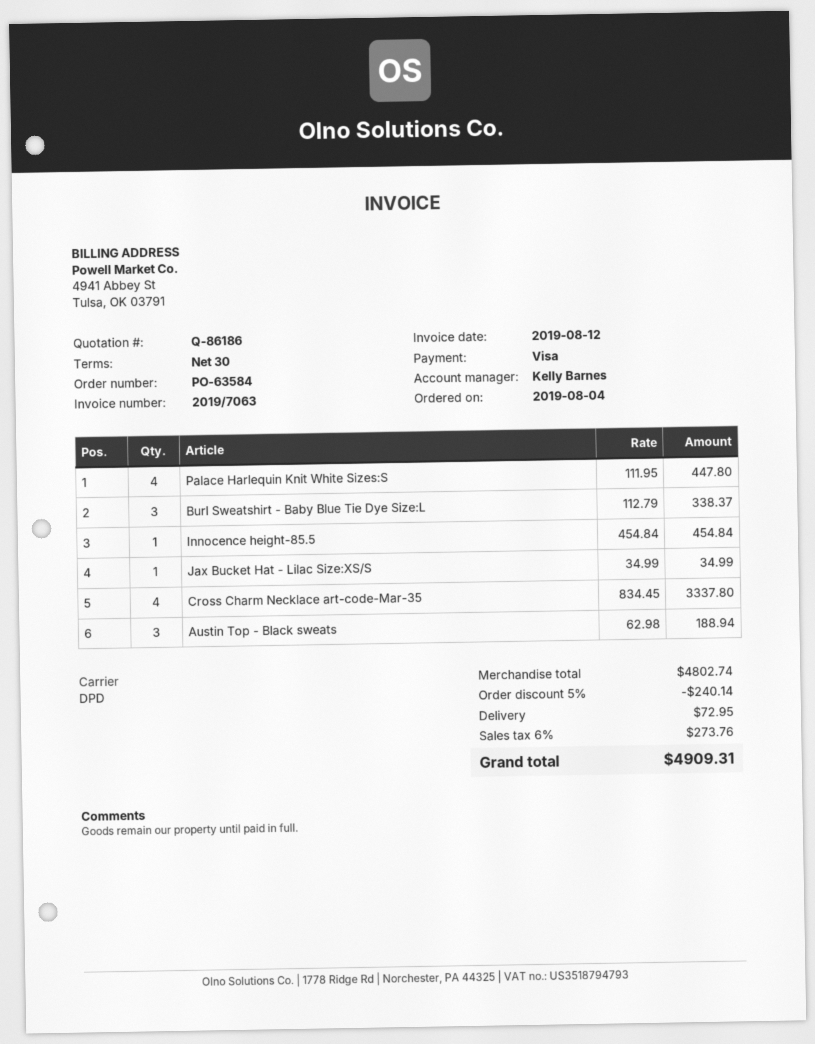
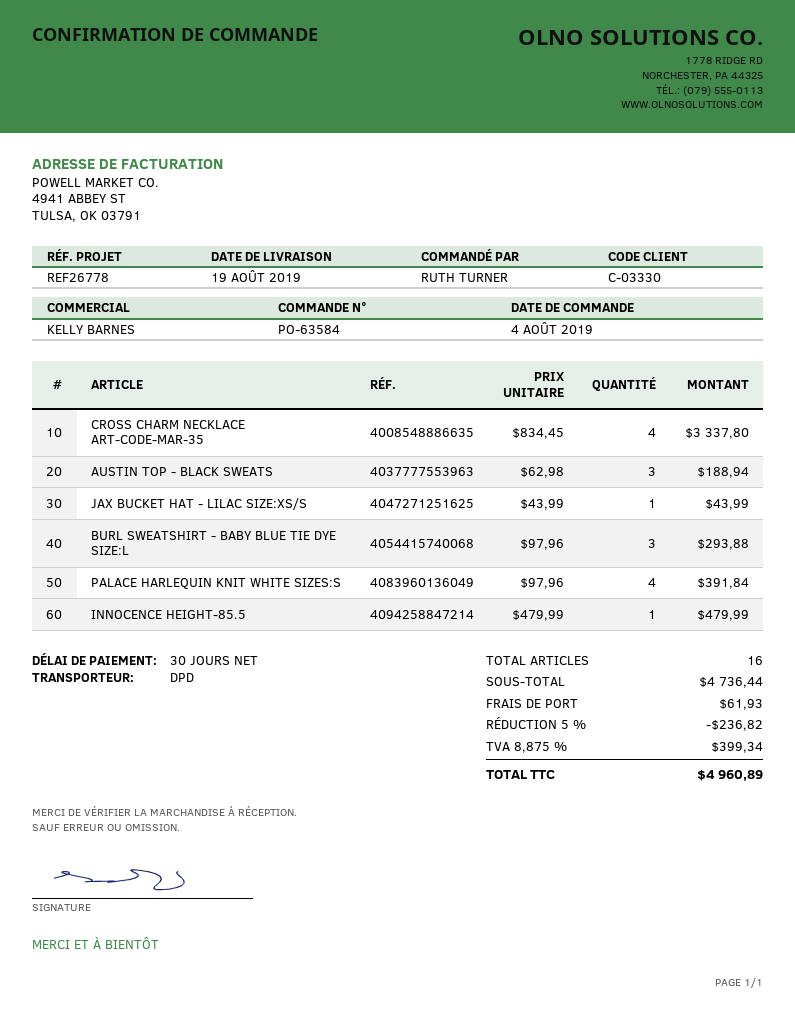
Palace Harlequin Knit White Sizes:S: 4 x 111.95 = 447.80 -> 4 x 97.96 = 391.84
Burl Sweatshirt - Baby Blue Tie Dye Size:L: 3 x 112.79 = 338.37 -> 3 x 97.96 = 293.88
Innocence height-85.5: 1 x 454.84 = 454.84 -> 1 x 479.99 = 479.99
Jax Bucket Hat - Lilac Size:XS/S: 1 x 34.99 = 34.99 -> 1 x 43.99 = 43.99
subtotal: 4802.74 -> 4736.44
discount: 5% = 240.14 -> 5% = 236.82
shipping: 72.95 -> 61.93
tax: 6% = 273.76 -> 8.875% = 399.34
total: 4909.31 -> 4960.89

